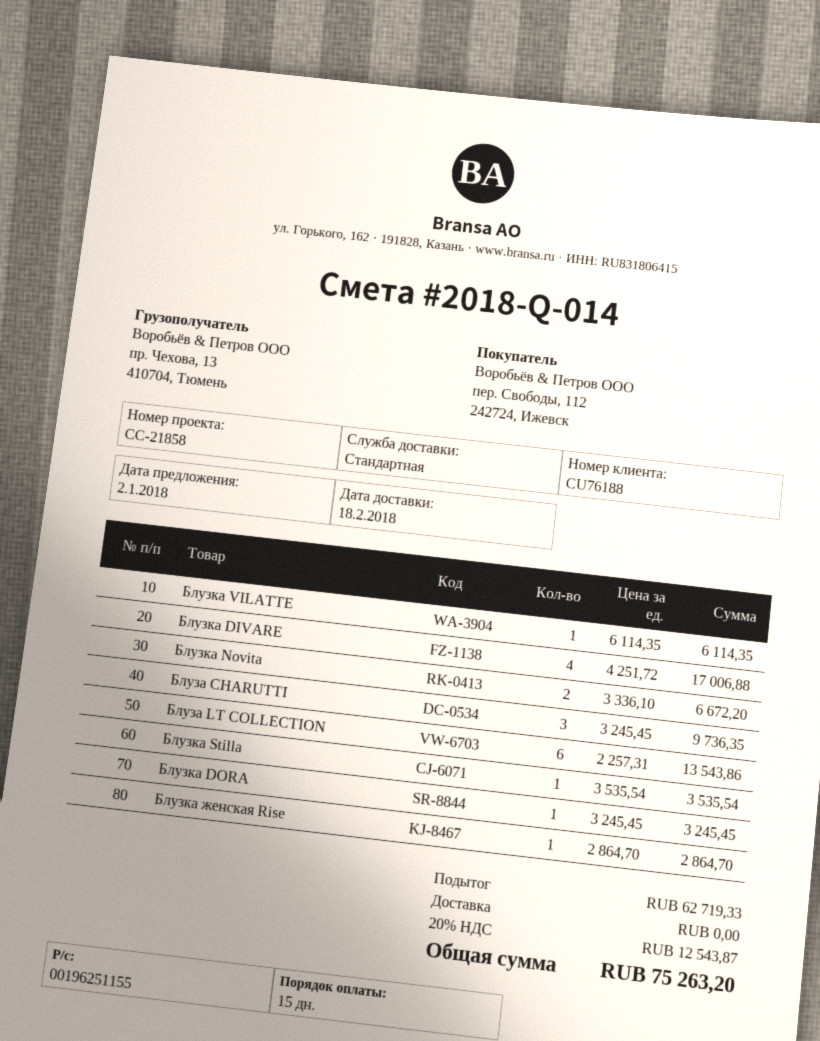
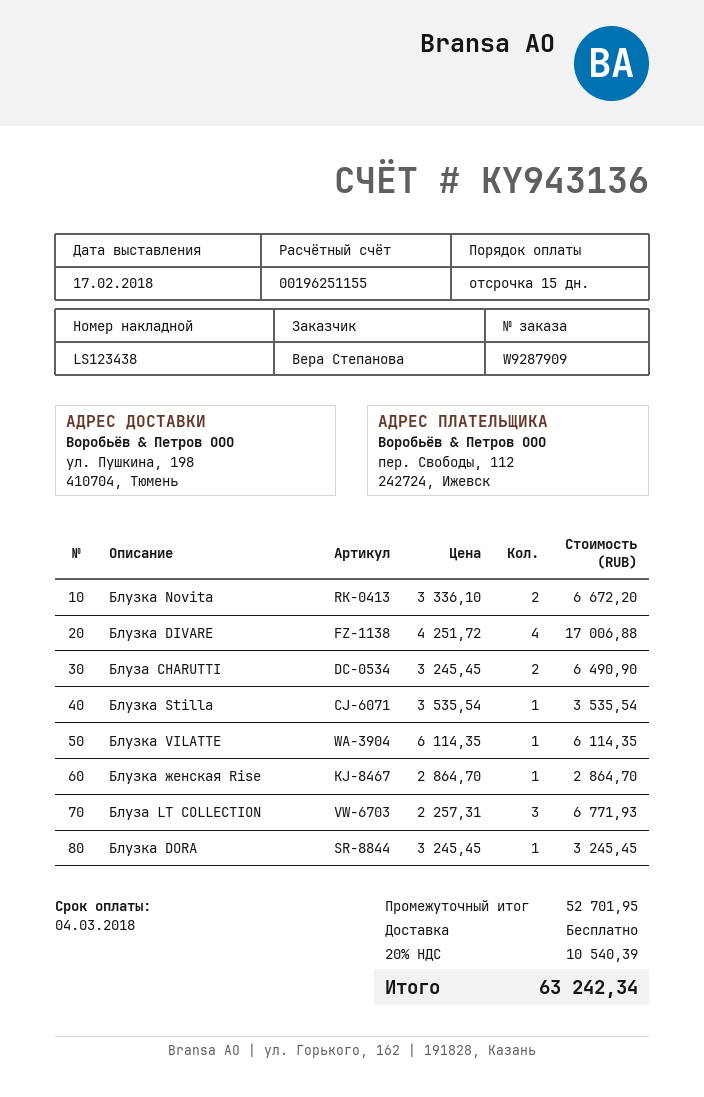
ship to: пр. Чехова, 13, 410704, Тюмень -> ул. Пушкина, 198, 410704, Тюмень
Блуза CHARUTTI: 3 x 3245.45 = 9736.35 -> 2 x 3245.45 = 6490.90
Блуза LT COLLECTION: 6 x 2257.31 = 13543.86 -> 3 x 2257.31 = 6771.93
subtotal: 62719.33 -> 52701.95
tax: 20% = 12543.87 -> 20% = 10540.39
total: 75263.20 -> 63242.34

